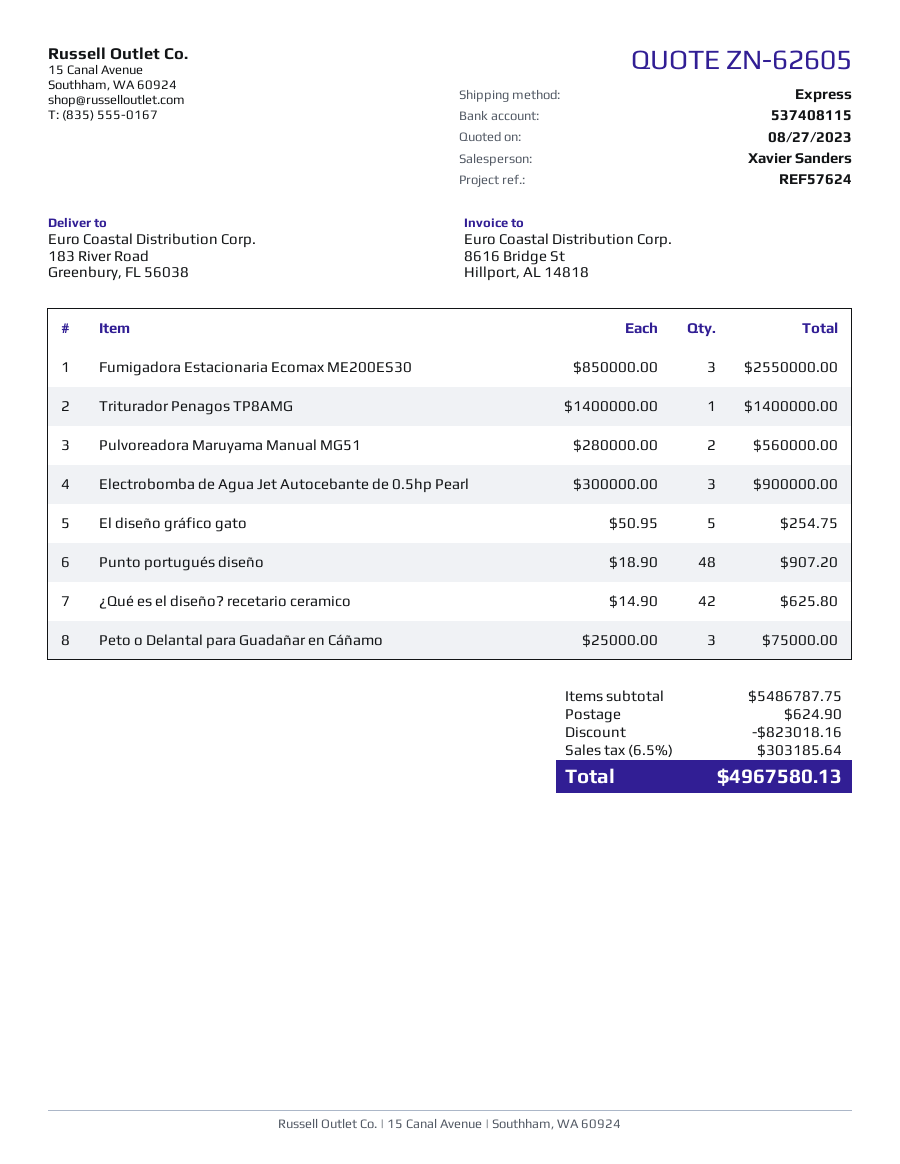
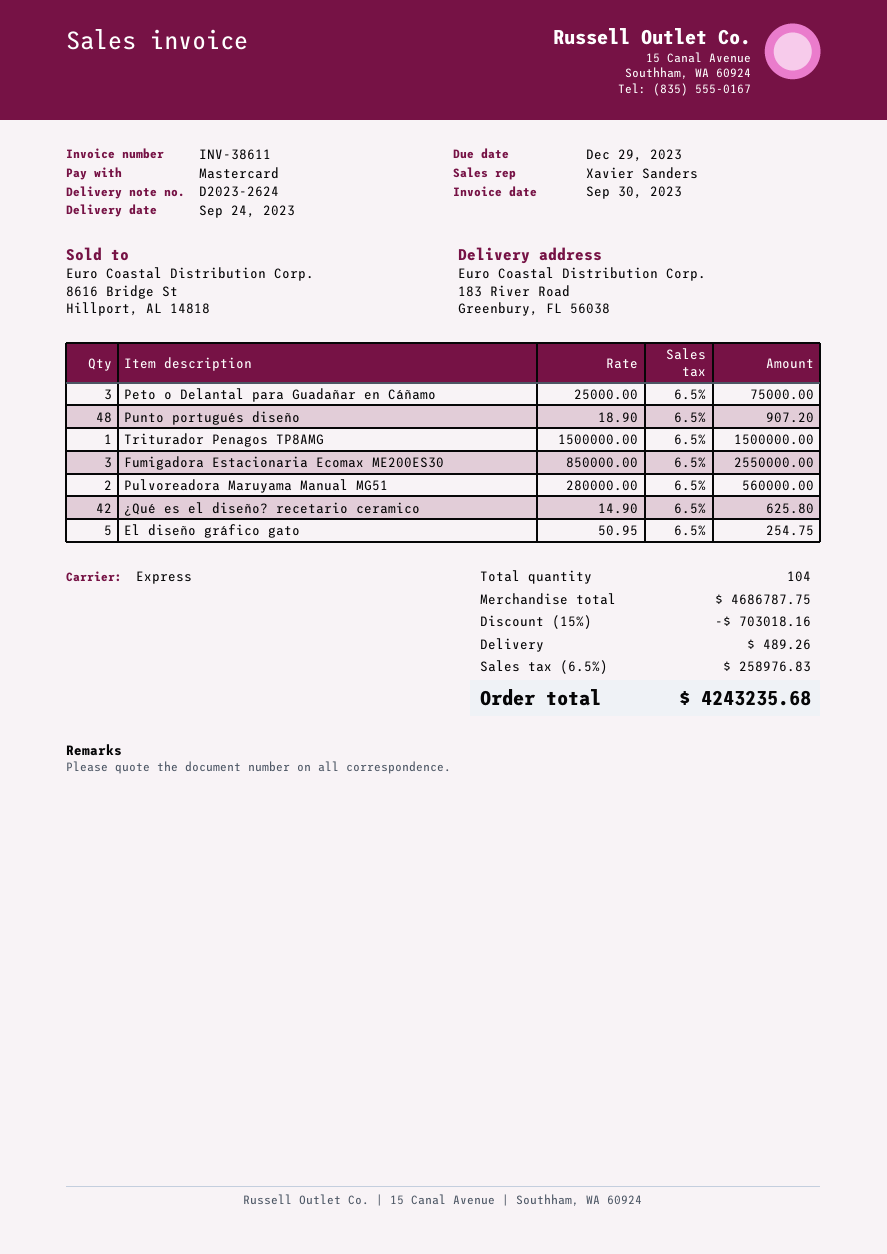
Triturador Penagos TP8AMG: 1 x 1400000.00 = 1400000.00 -> 1 x 1500000.00 = 1500000.00
Electrobomba de Agua Jet Autocebante de 0.5hp Pearl: 3 x 300000.00 = 900000.00 -> none
subtotal: 5486787.75 -> 4686787.75
discount: 823018.16 -> 703018.16
shipping: 624.90 -> 489.26
tax: 6.5% = 303185.64 -> 6.5% = 258976.83
total: 4967580.13 -> 4243235.68

